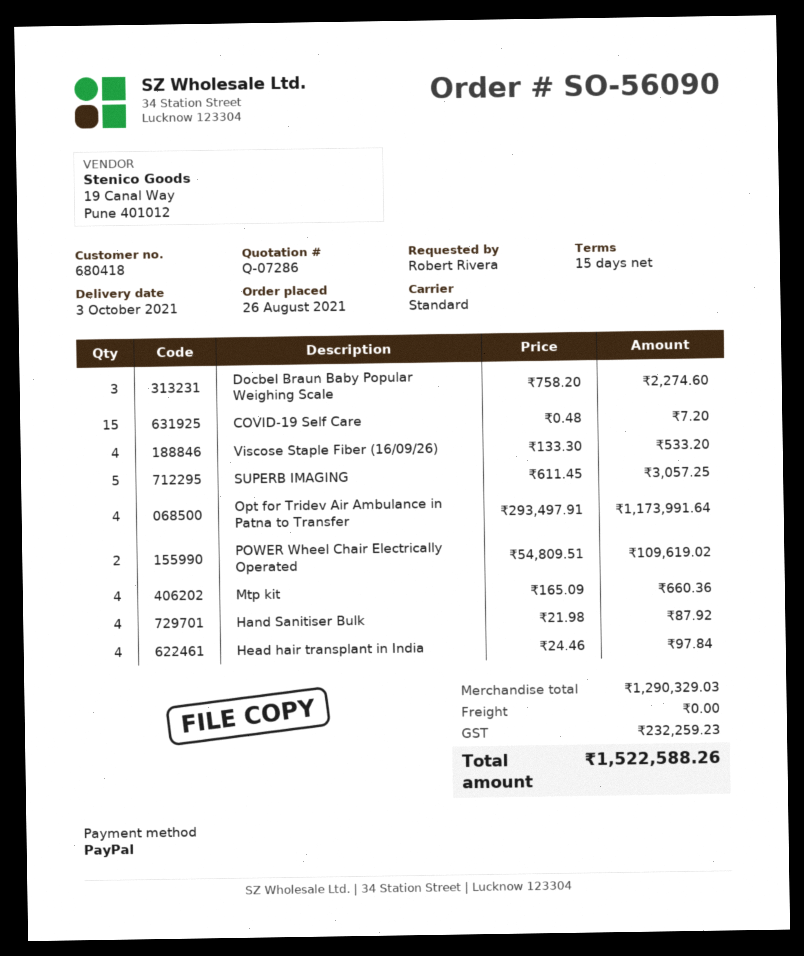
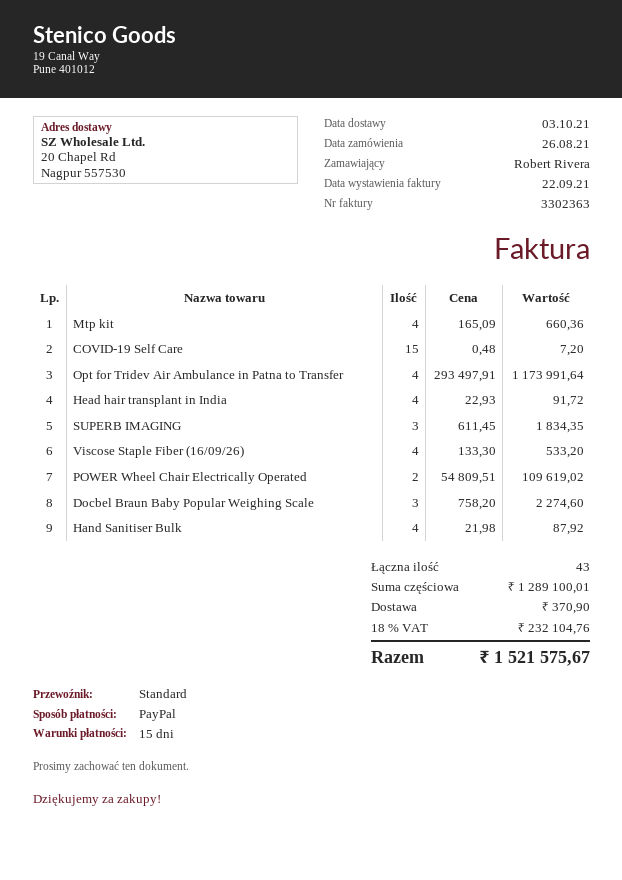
SUPERB IMAGING: 5 x 611.45 = 3057.25 -> 3 x 611.45 = 1834.35
Head hair transplant in India: 4 x 24.46 = 97.84 -> 4 x 22.93 = 91.72
subtotal: 1290329.03 -> 1289100.01
shipping: 0.00 -> 370.90
tax: 232259.23 -> 232104.76
total: 1522588.26 -> 1521575.67

